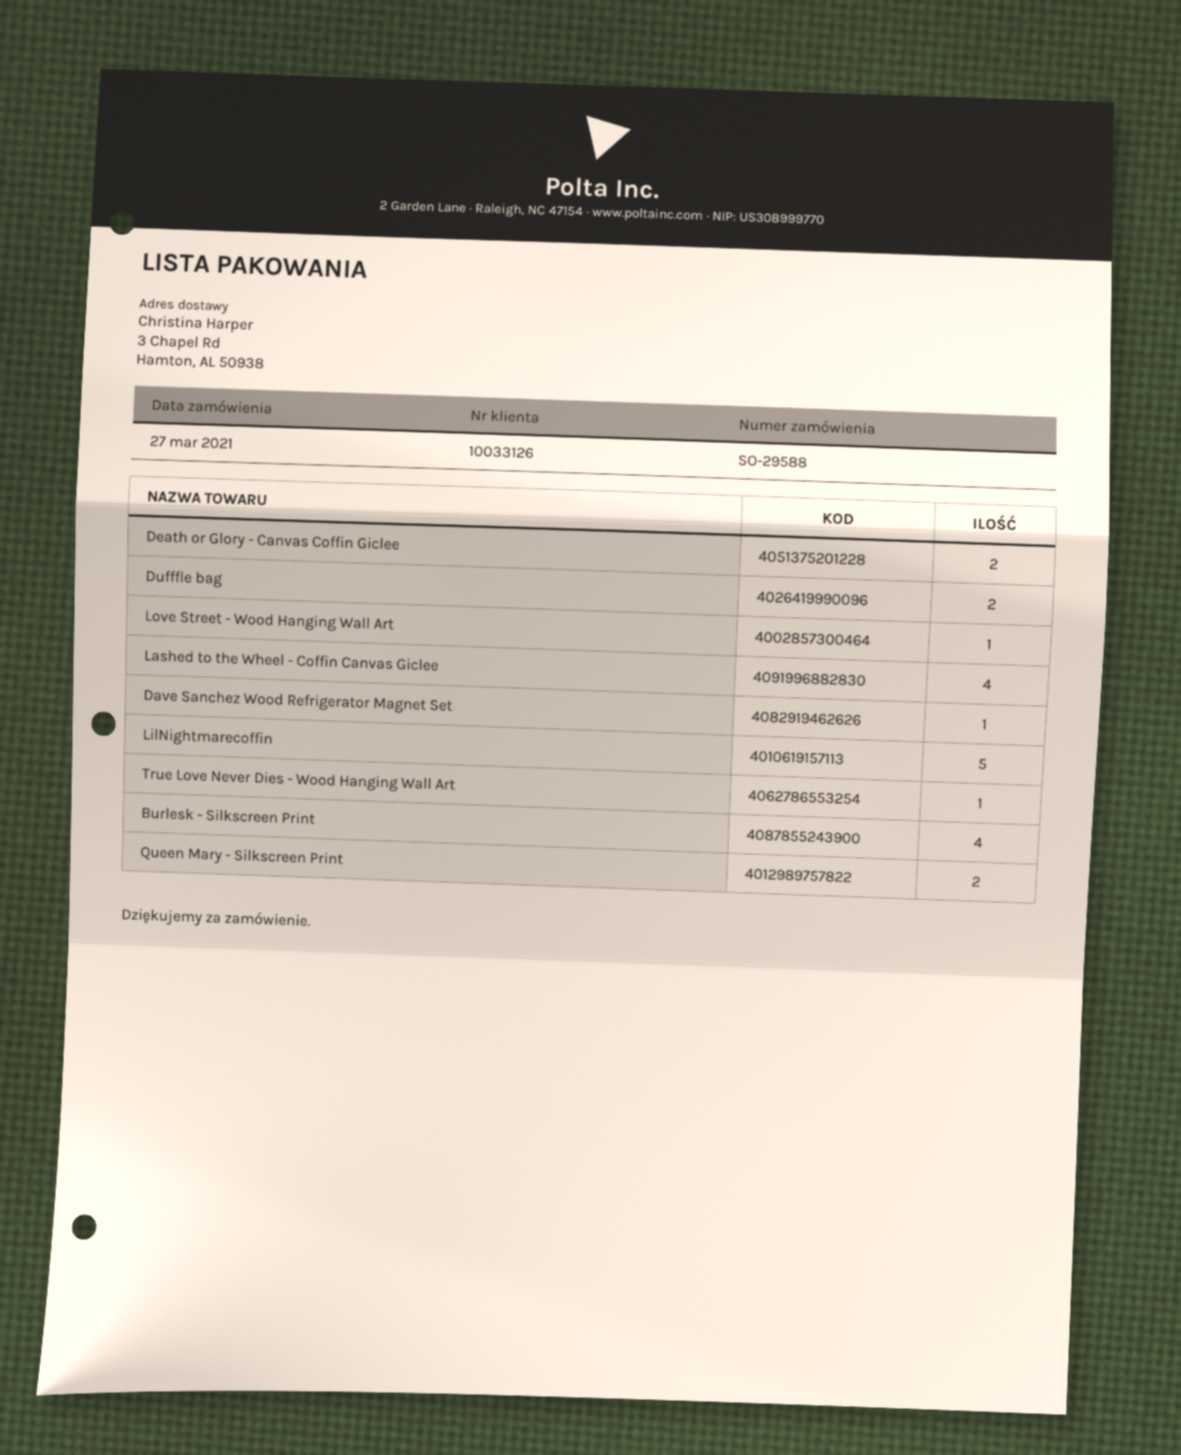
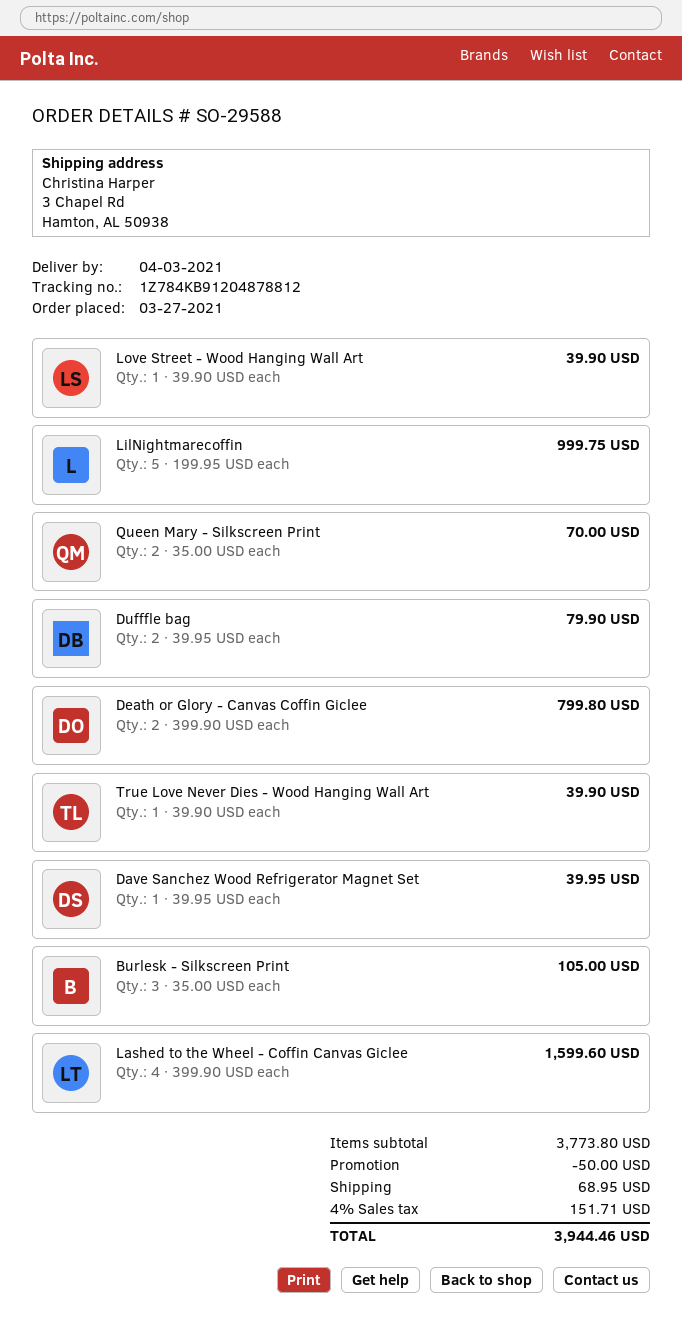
Burlesk - Silkscreen Print: 4 -> 3

